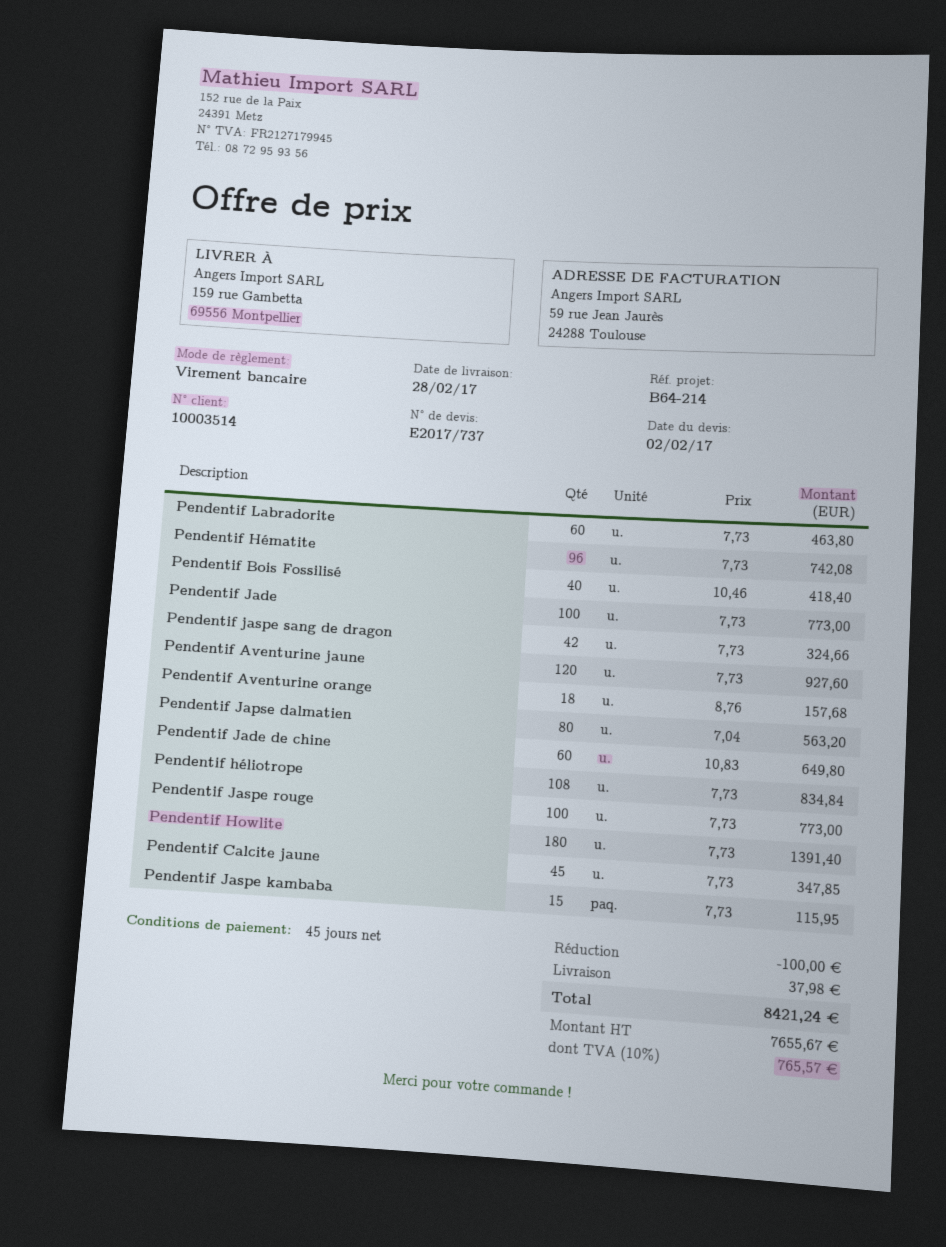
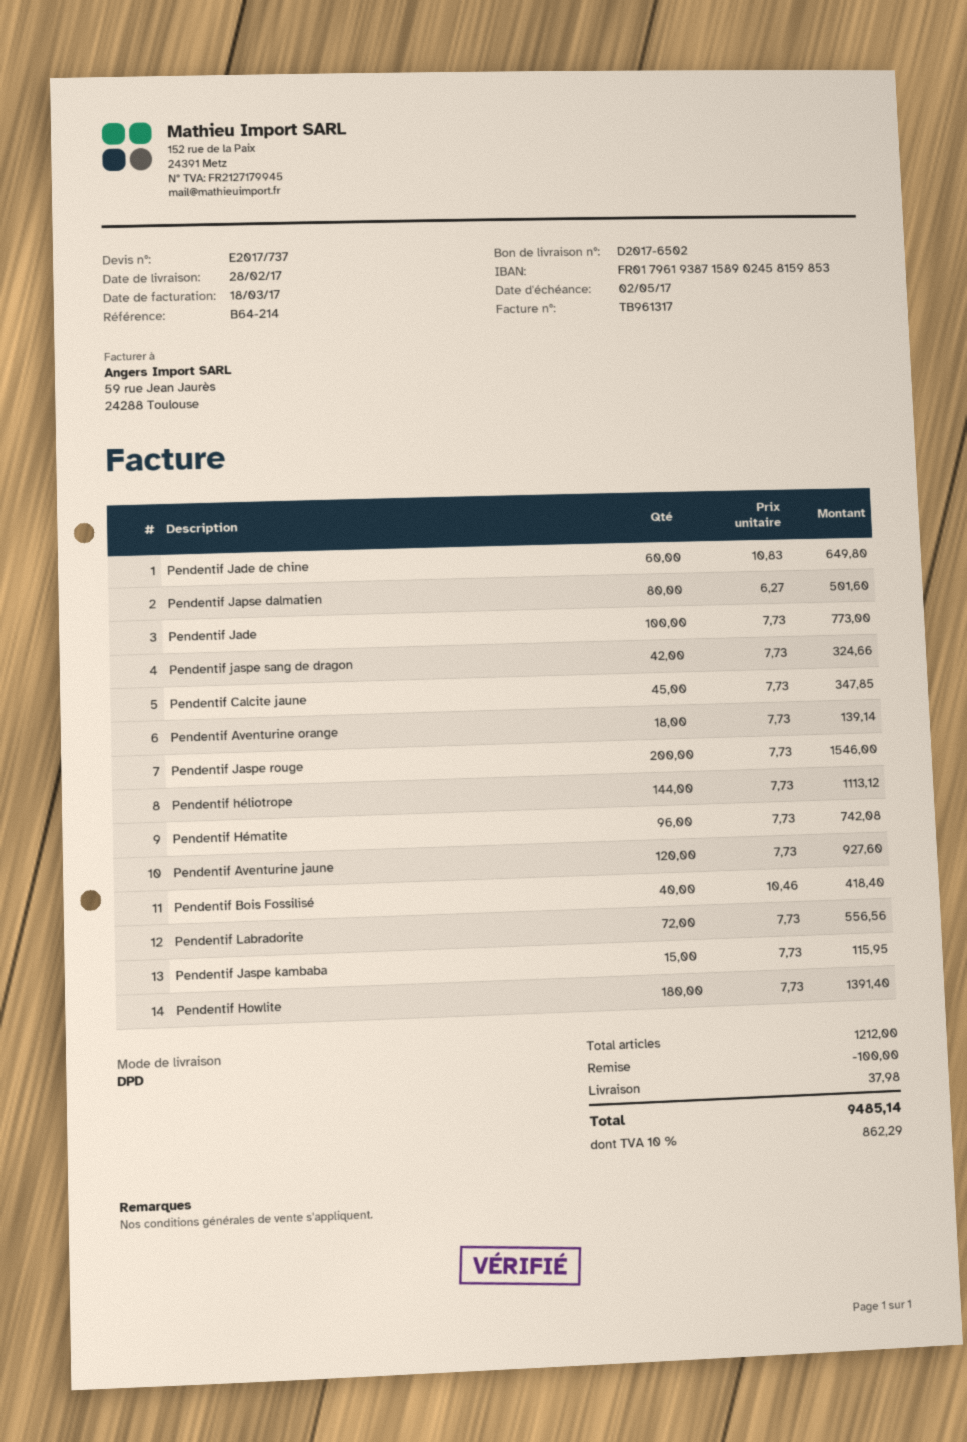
Pendentif Labradorite: 60 x 7.73 = 463.80 -> 72 x 7.73 = 556.56
Pendentif Aventurine orange: 18 x 8.76 = 157.68 -> 18 x 7.73 = 139.14
Pendentif Japse dalmatien: 80 x 7.04 = 563.20 -> 80 x 6.27 = 501.60
Pendentif héliotrope: 108 x 7.73 = 834.84 -> 144 x 7.73 = 1113.12
Pendentif Jaspe rouge: 100 x 7.73 = 773.00 -> 200 x 7.73 = 1546.00
tax: 10% = 765.57 -> 10% = 862.29
total: 8421.24 -> 9485.14

